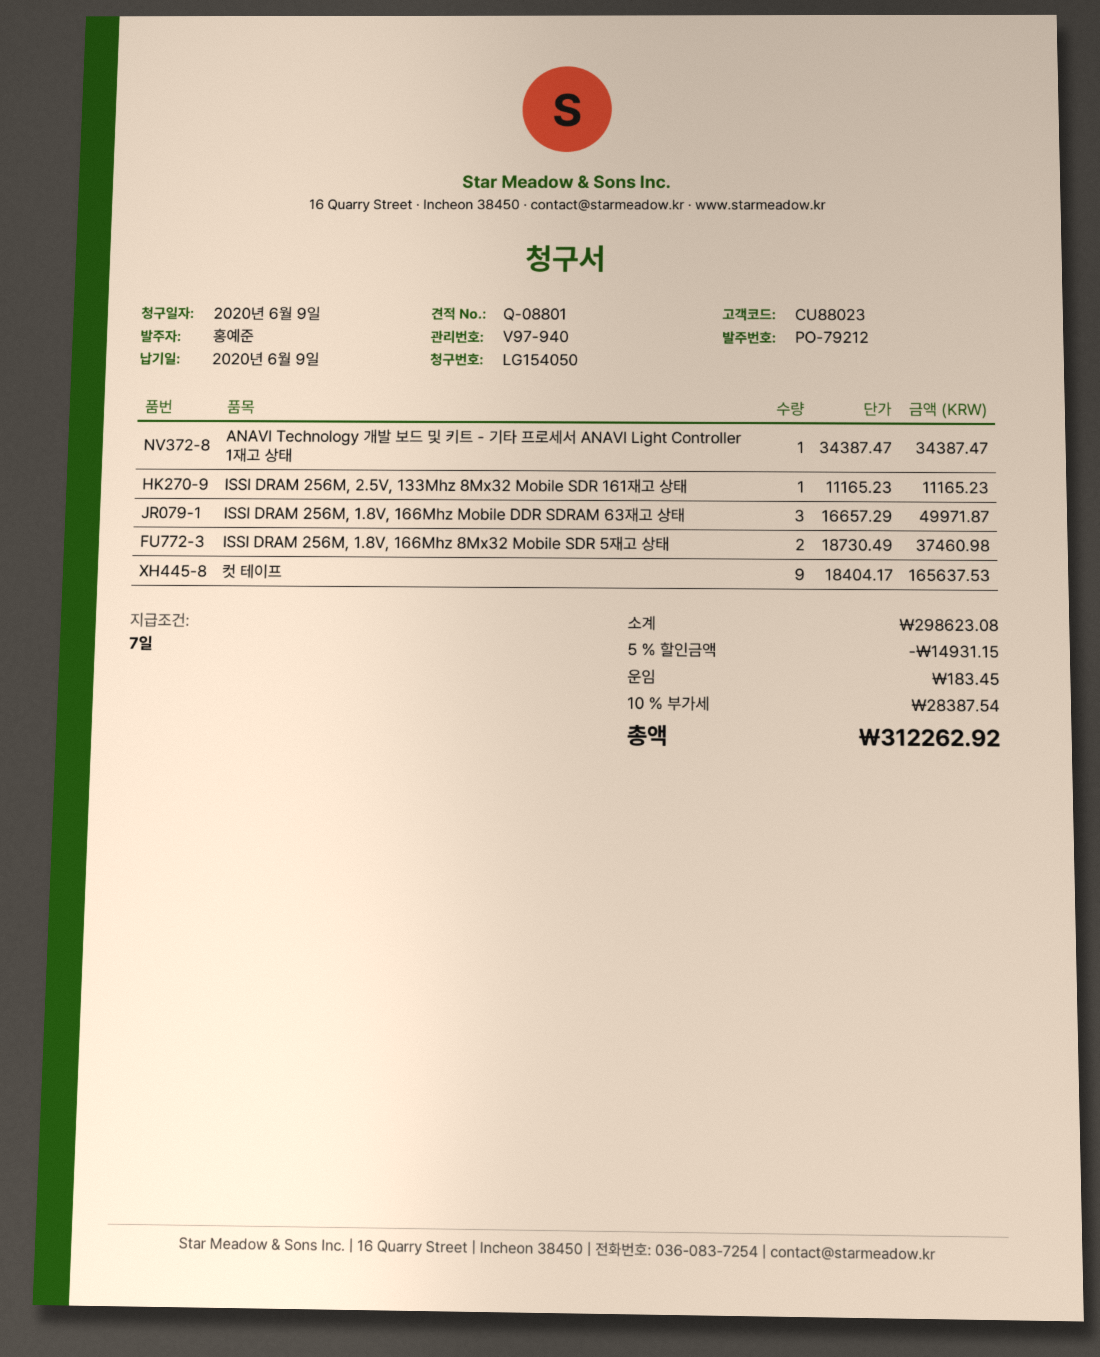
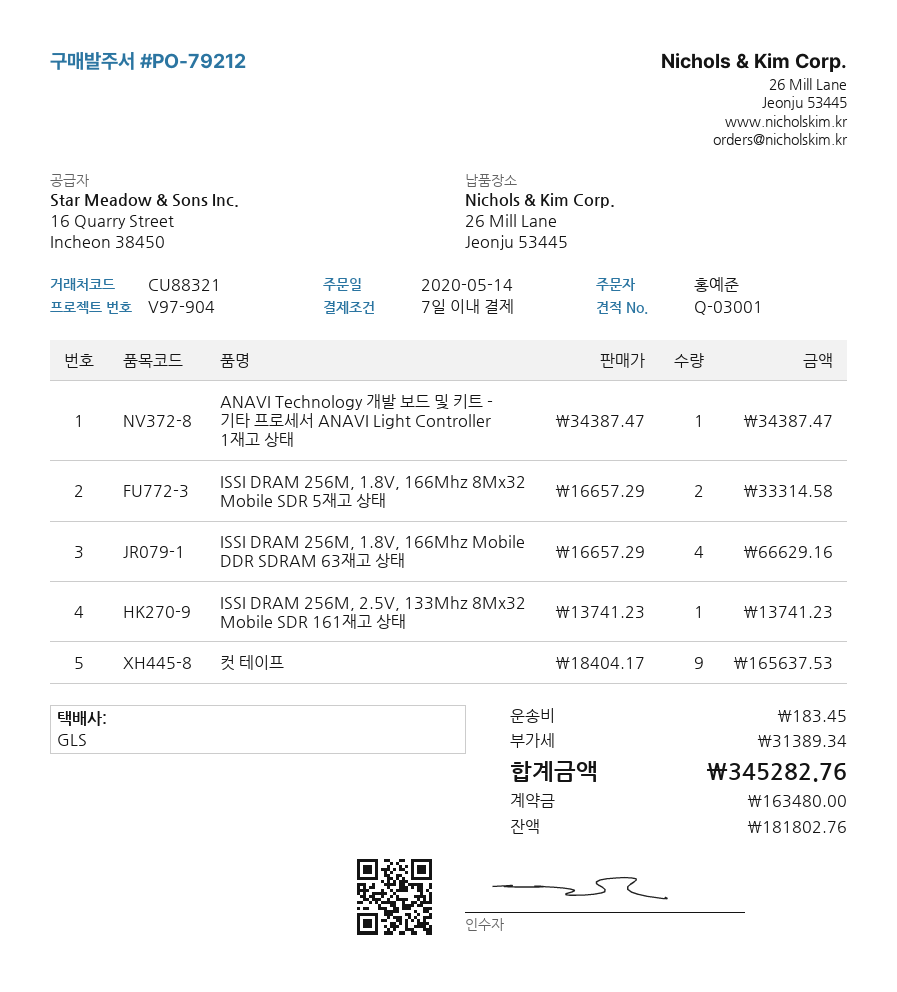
quote number: Q-08801 -> Q-03001
customer number: CU88023 -> CU88321
reference: V97-940 -> V97-904
ISSI DRAM 256M, 2.5V, 133Mhz 8Mx32 Mobile SDR 161재고 상태: 1 x 11165.23 = 11165.23 -> 1 x 13741.23 = 13741.23
ISSI DRAM 256M, 1.8V, 166Mhz Mobile DDR SDRAM 63재고 상태: 3 x 16657.29 = 49971.87 -> 4 x 16657.29 = 66629.16
ISSI DRAM 256M, 1.8V, 166Mhz 8Mx32 Mobile SDR 5재고 상태: 2 x 18730.49 = 37460.98 -> 2 x 16657.29 = 33314.58
discount: 5% = 14931.15 -> none
tax: 28387.54 -> 31389.34
total: 312262.92 -> 345282.76

